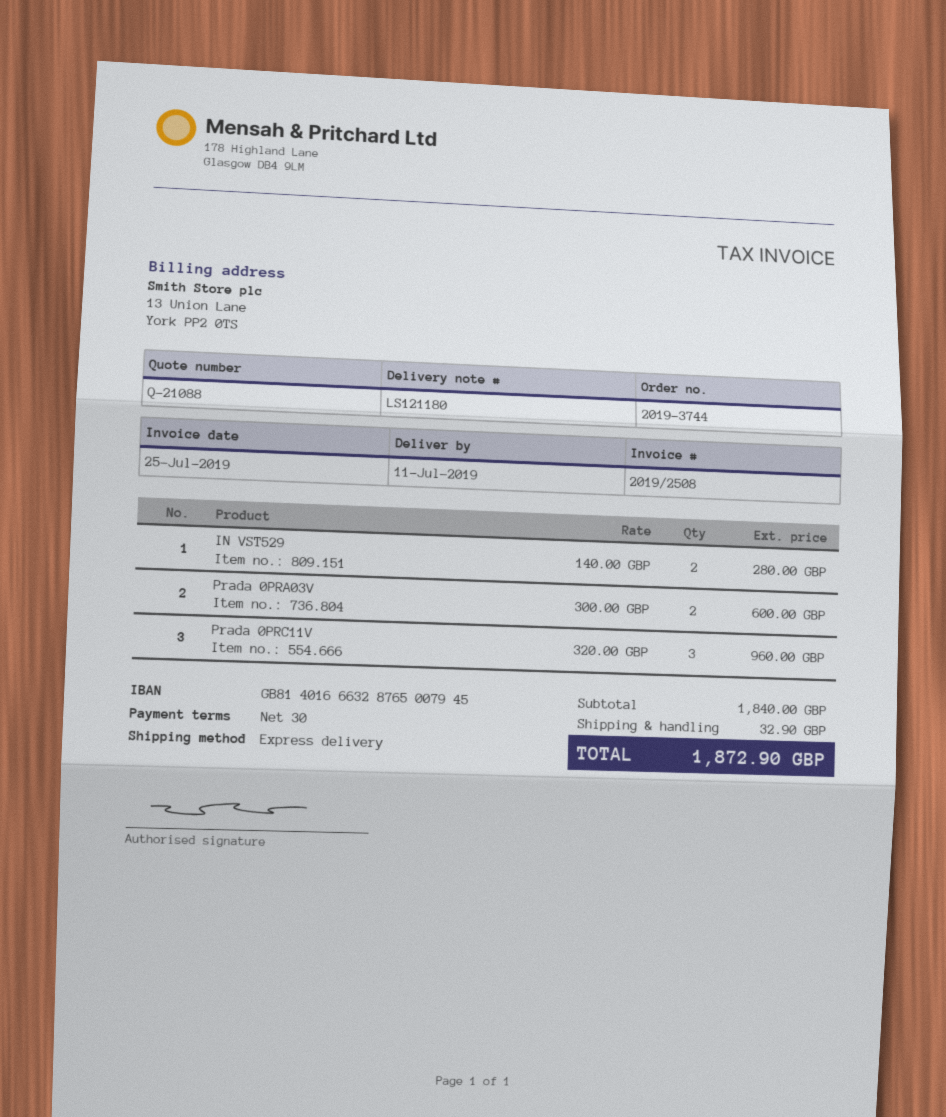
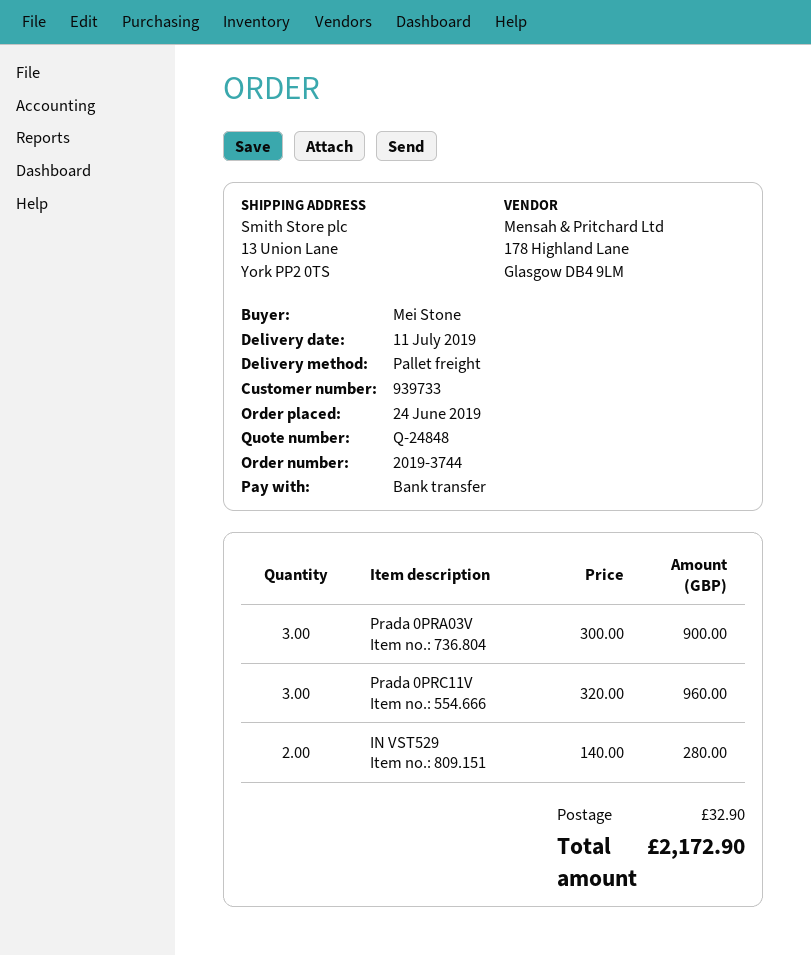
quote number: Q-21088 -> Q-24848
shipping method: express -> pallet freight
Prada 0PRA03V: 2 x 300.00 = 600.00 -> 3 x 300.00 = 900.00
total: 1872.90 -> 2172.90

